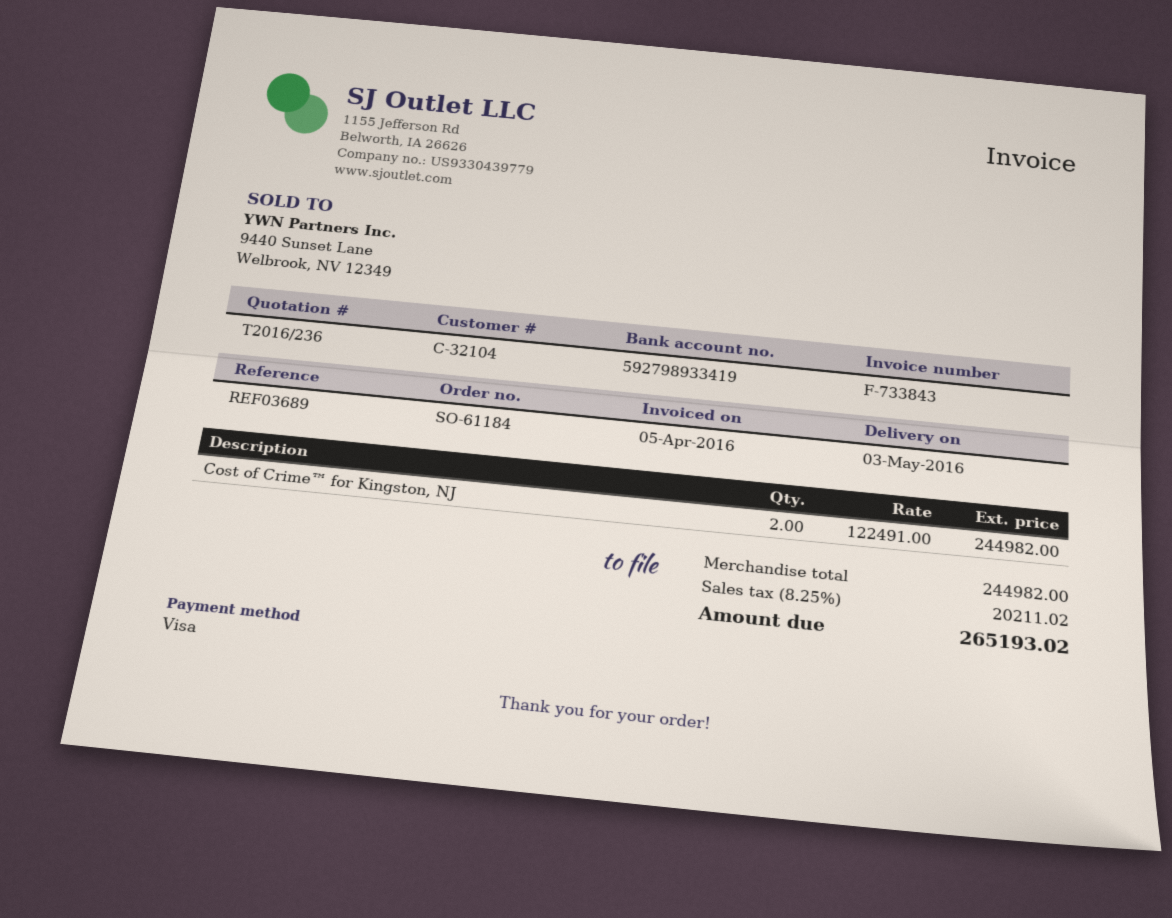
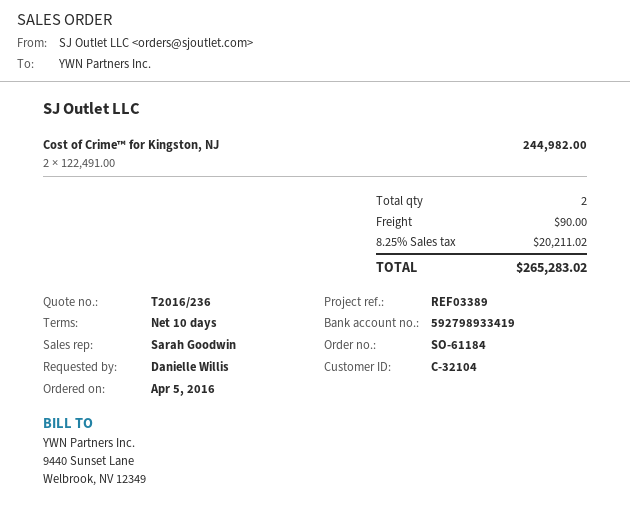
reference: REF03689 -> REF03389
shipping: none -> 90.00
total: 265193.02 -> 265283.02

